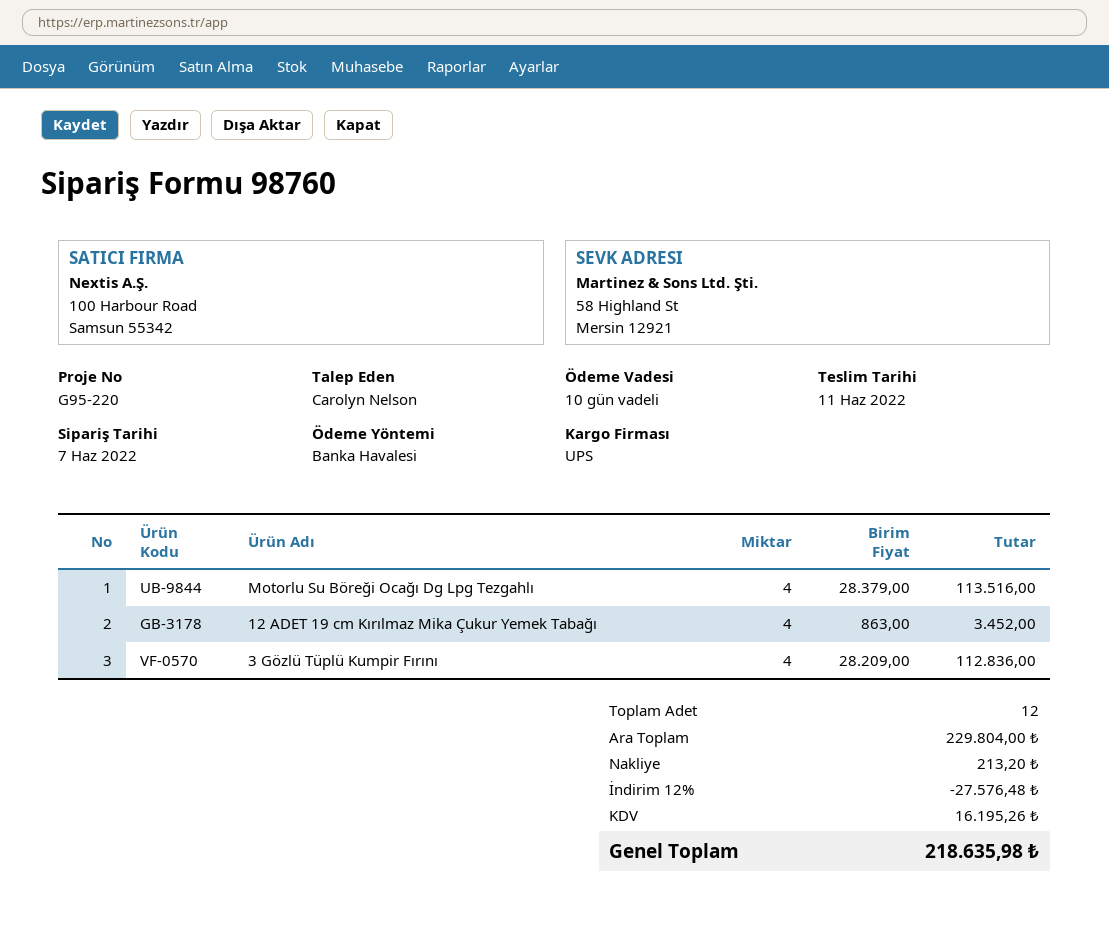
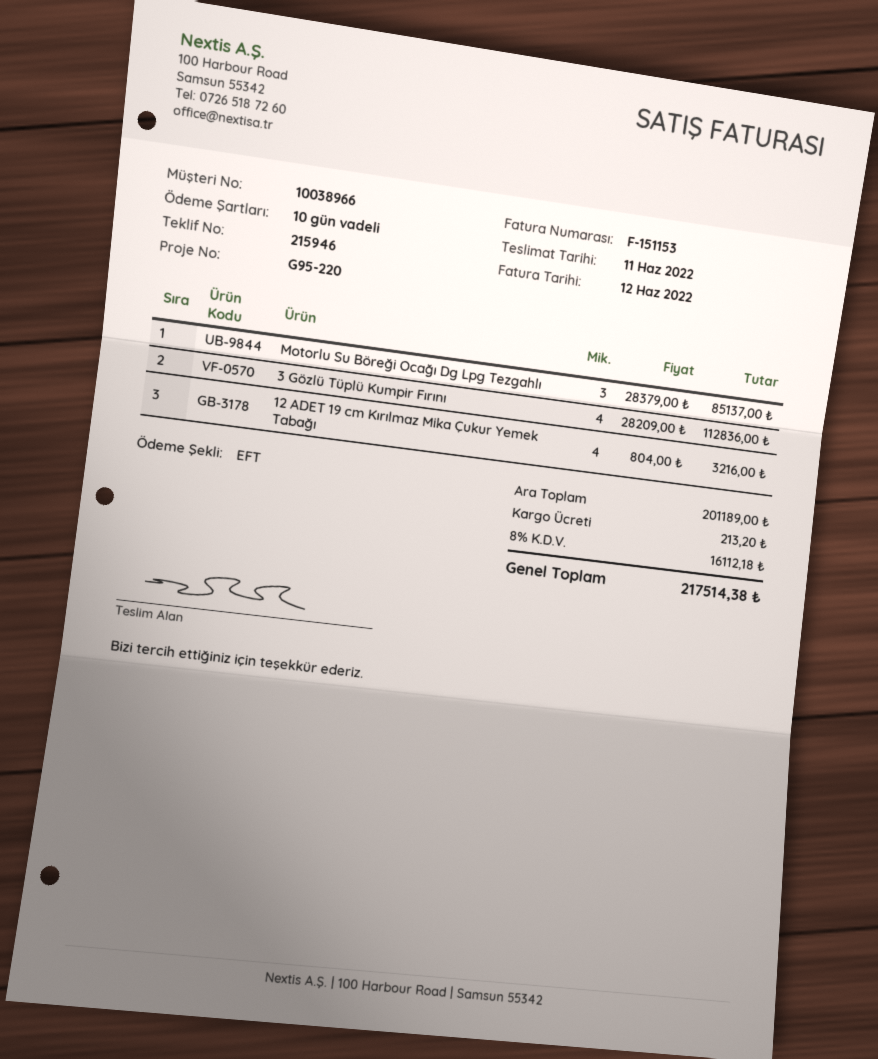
Motorlu Su Böreği Ocağı Dg Lpg Tezgahlı: 4 x 28379.00 = 113516.00 -> 3 x 28379.00 = 85137.00
12 ADET 19 cm Kırılmaz Mika Çukur Yemek Tabağı: 4 x 863.00 = 3452.00 -> 4 x 804.00 = 3216.00
subtotal: 229804.00 -> 201189.00
discount: 12% = 27576.48 -> none
tax: 16195.26 -> 16112.18
total: 218635.98 -> 217514.38

